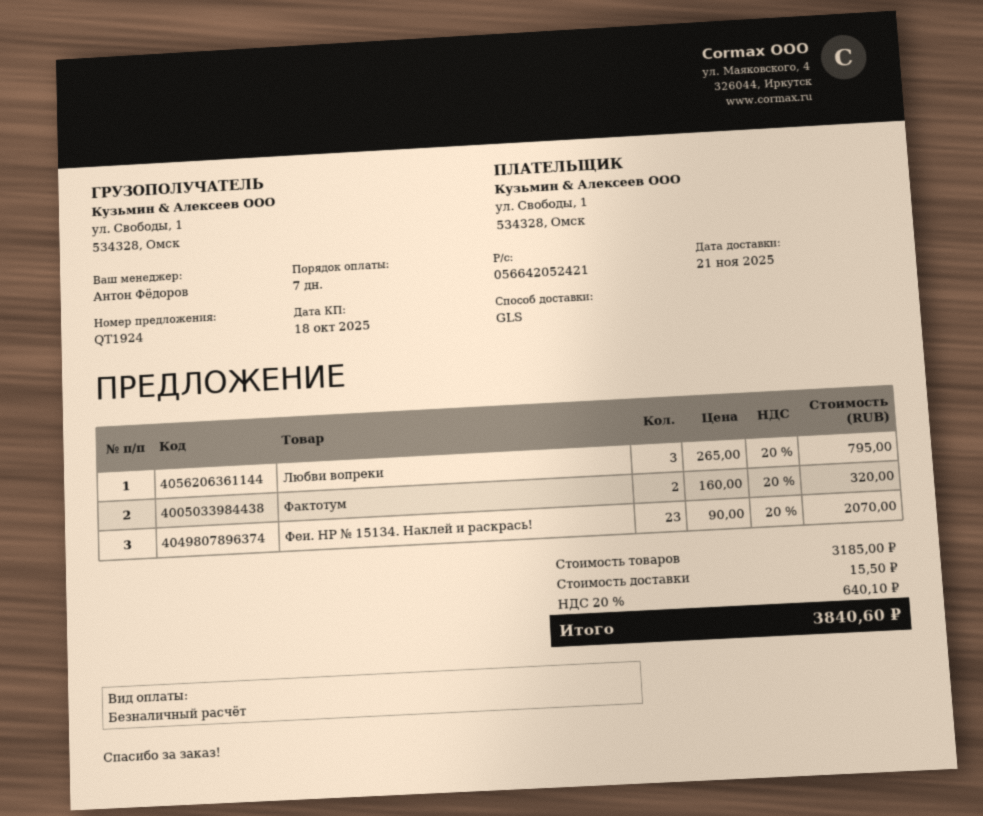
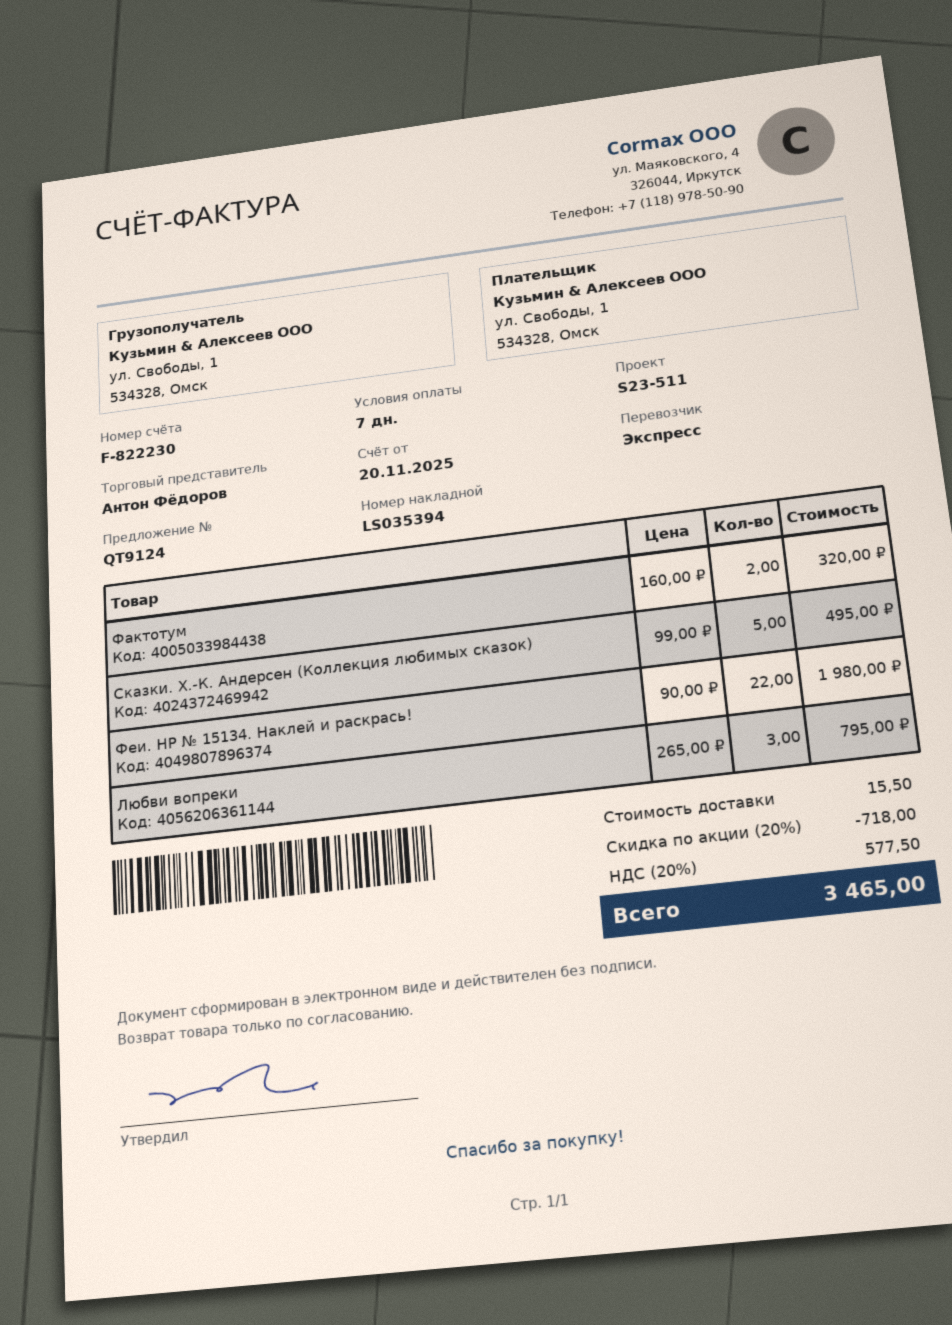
quote number: QT1924 -> QT9124
shipping method: GLS -> express
Феи. НР № 15134. Наклей и раскрась!: 23 x 90.00 = 2070.00 -> 22 x 90.00 = 1980.00
Сказки. Х.-К. Андерсен (Коллекция любимых сказок): none -> 5 x 99.00 = 495.00
discount: none -> 20% = 718.00
tax: 20% = 640.10 -> 20% = 577.50
total: 3840.60 -> 3465.00

